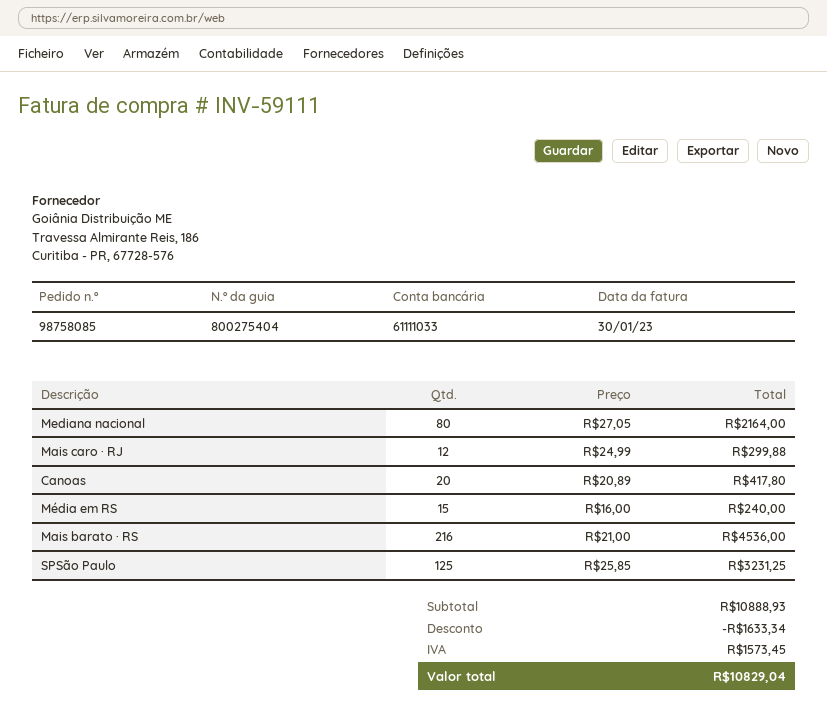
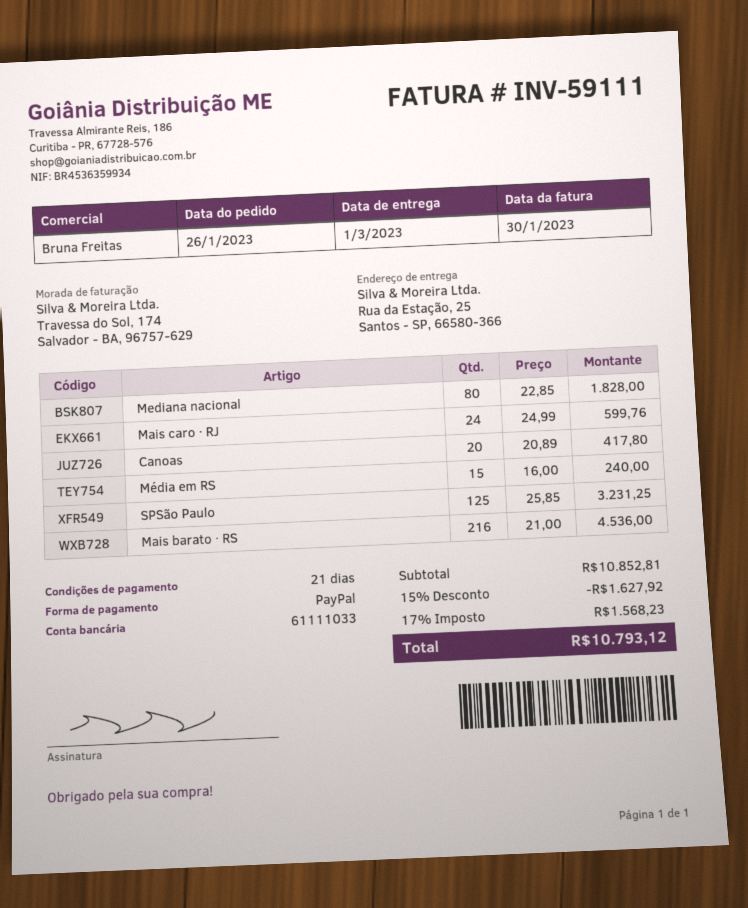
Mediana nacional: 80 x 27.05 = 2164.00 -> 80 x 22.85 = 1828.00
Mais caro · RJ: 12 x 24.99 = 299.88 -> 24 x 24.99 = 599.76
subtotal: 10888.93 -> 10852.81
discount: 1633.34 -> 1627.92
tax: 1573.45 -> 1568.23
total: 10829.04 -> 10793.12

